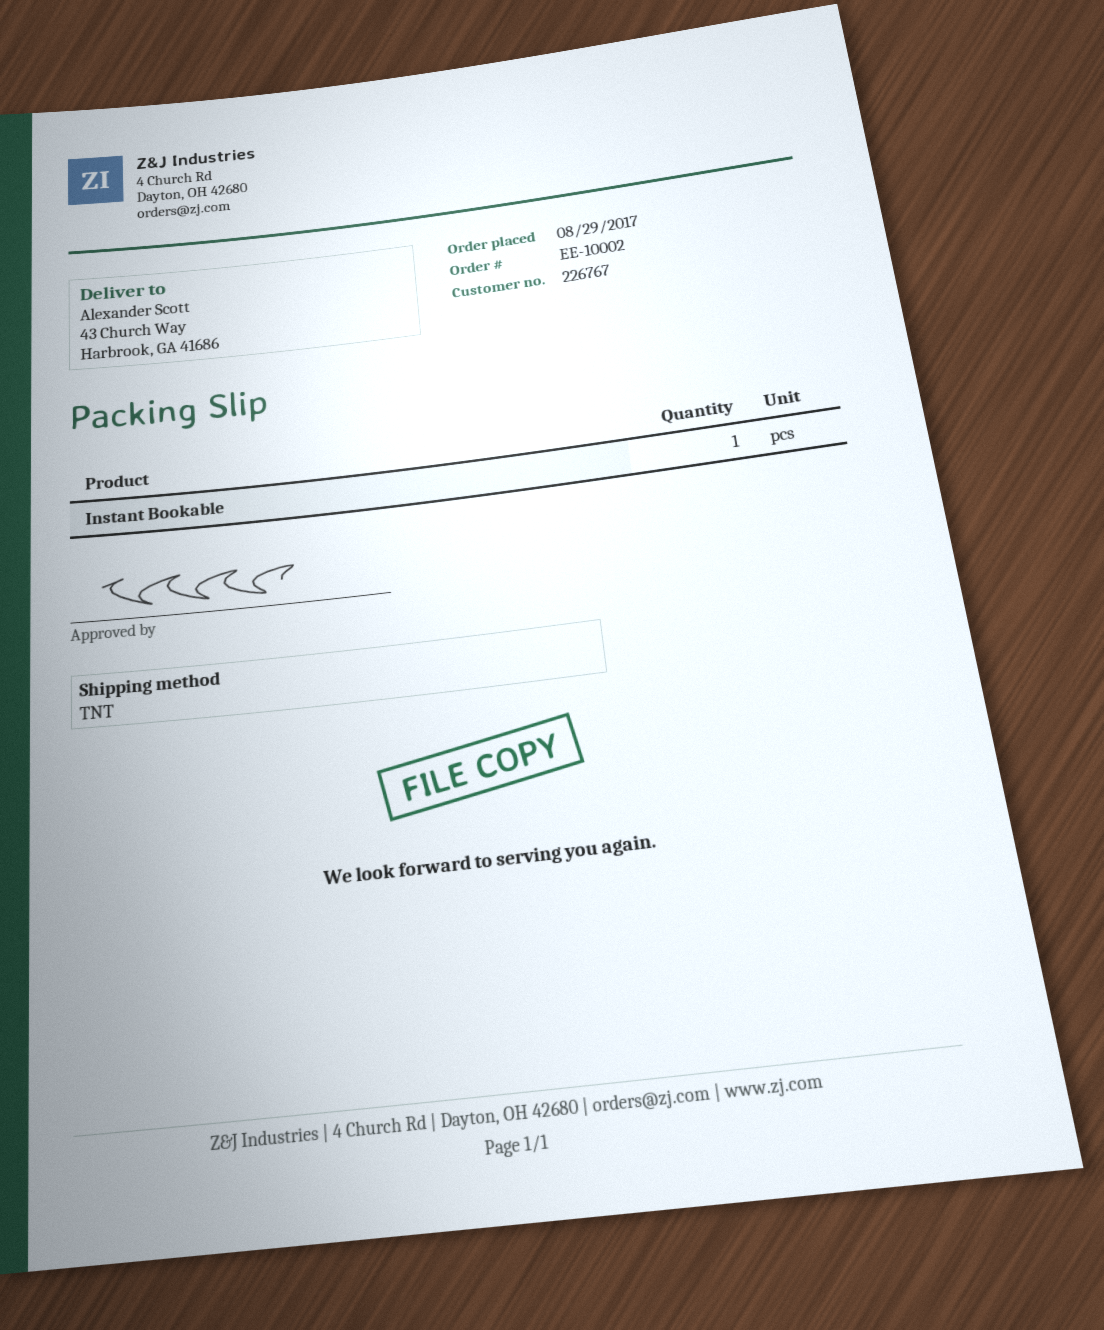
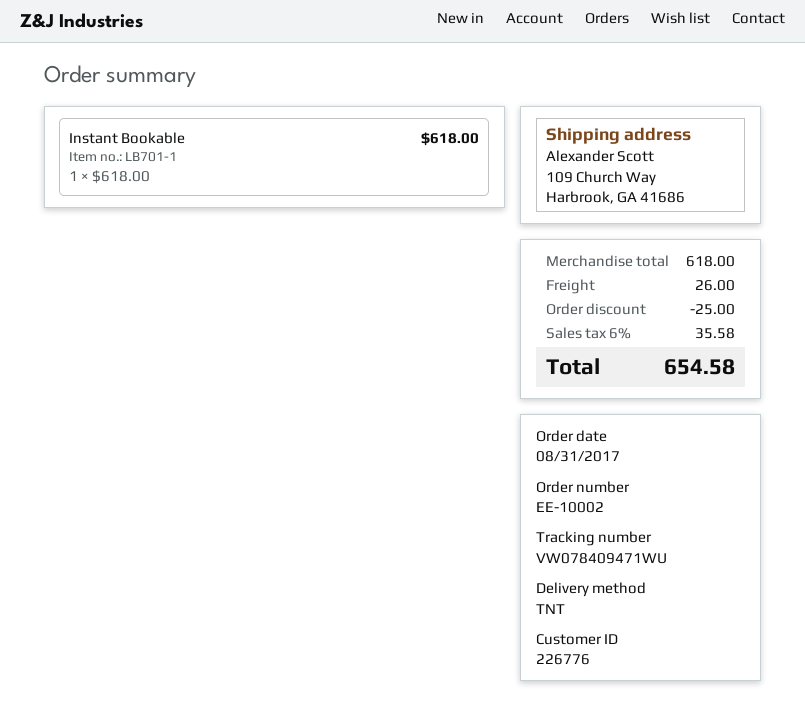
order date: 2017-08-29 -> 2017-08-31
customer number: 226767 -> 226776
ship to: 43 Church Way, Harbrook, GA 41686 -> 109 Church Way, Harbrook, GA 41686

